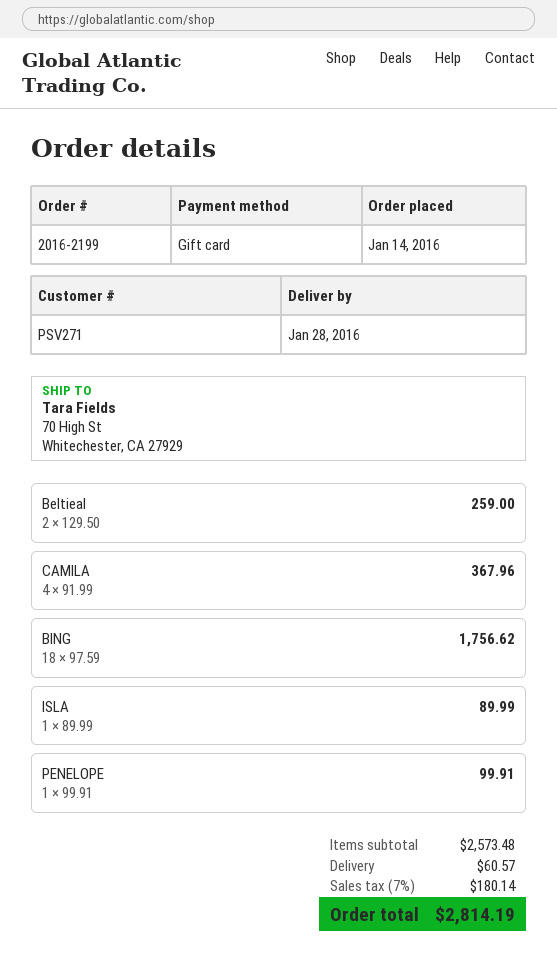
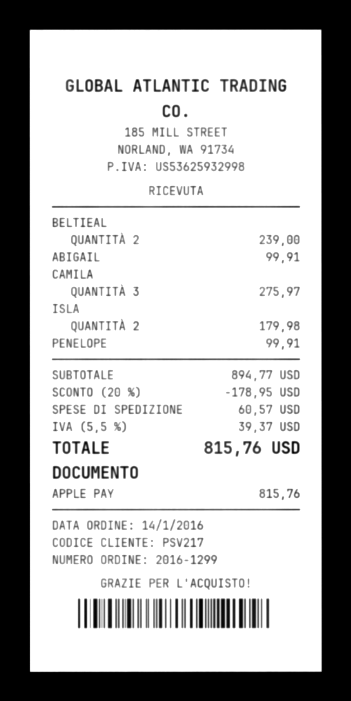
order number: 2016-2199 -> 2016-1299
customer number: PSV271 -> PSV217
payment method: gift card -> Apple Pay
Beltieal: 2 for 259.00 -> 2 for 239.00
CAMILA: 4 for 367.96 -> 3 for 275.97
BING: 18 for 1756.62 -> none
ISLA: 1 for 89.99 -> 2 for 179.98
ABIGAIL: none -> 1 for 99.91
subtotal: 2573.48 -> 894.77
discount: none -> 20% = 178.95
tax: 7% = 180.14 -> 5.5% = 39.37
total: 2814.19 -> 815.76

